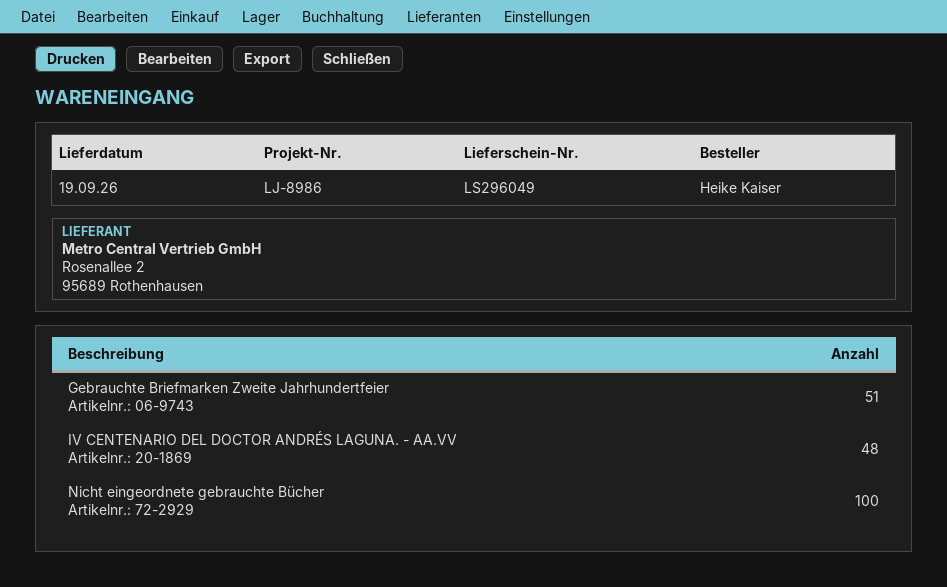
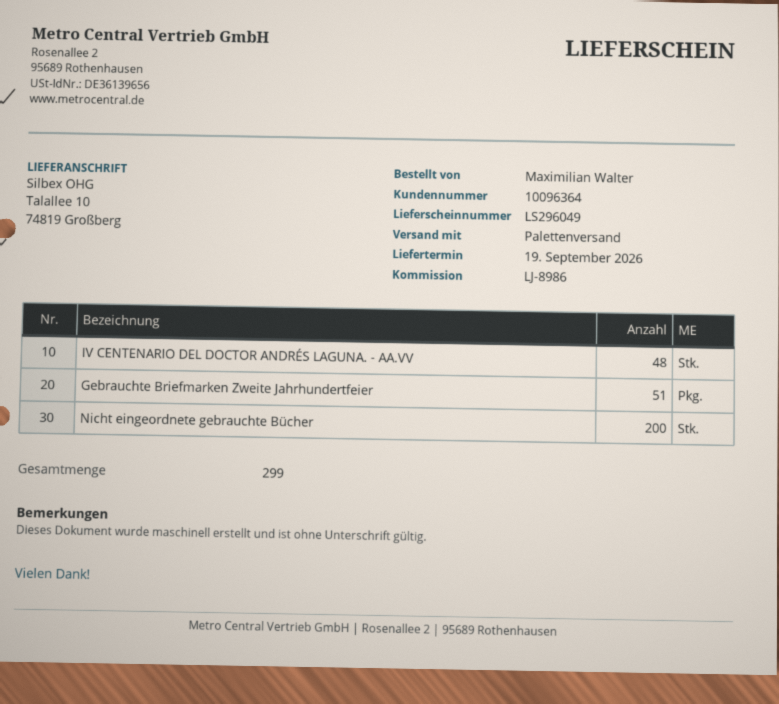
ordered by: Heike Kaiser -> Maximilian Walter
Nicht eingeordnete gebrauchte Bücher: 100 -> 200

